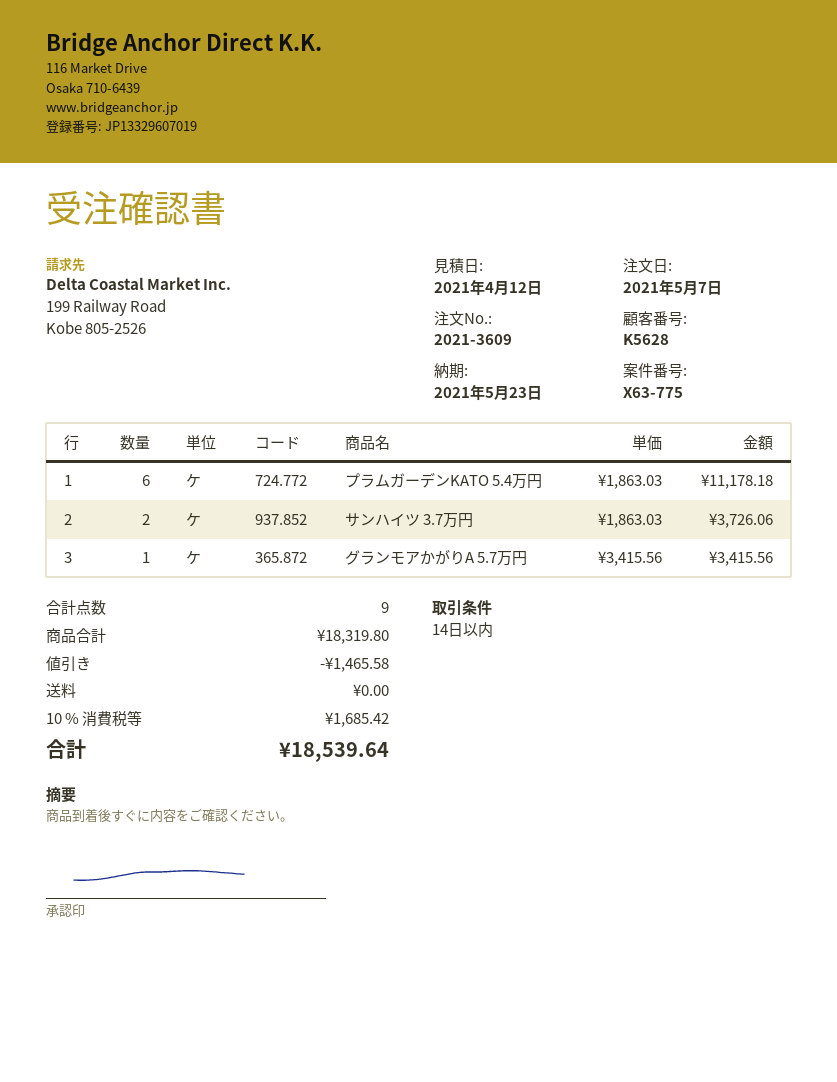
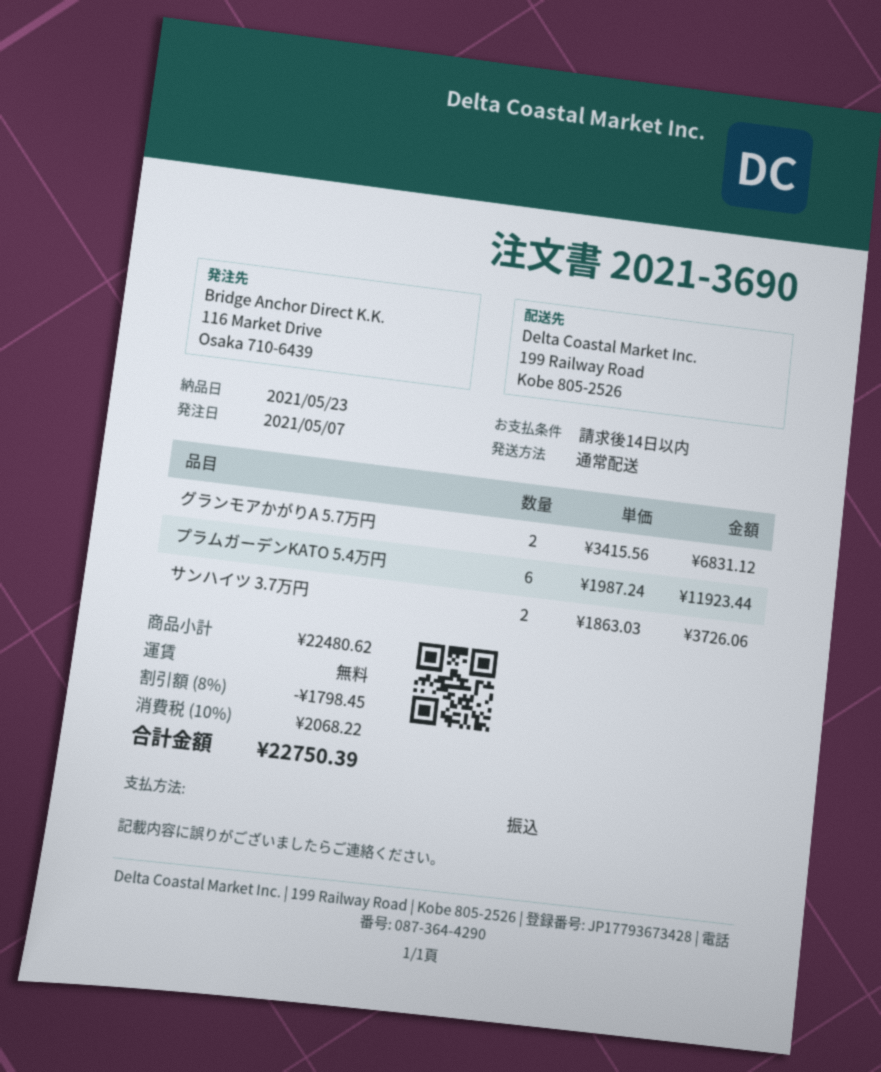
order number: 2021-3609 -> 2021-3690
プラムガーデンKATO 5.4万円: 6 x 1863.03 = 11178.18 -> 6 x 1987.24 = 11923.44
グランモアかがりA 5.7万円: 1 x 3415.56 = 3415.56 -> 2 x 3415.56 = 6831.12
subtotal: 18319.80 -> 22480.62
discount: 1465.58 -> 1798.45
tax: 10% = 1685.42 -> 10% = 2068.22
total: 18539.64 -> 22750.39

